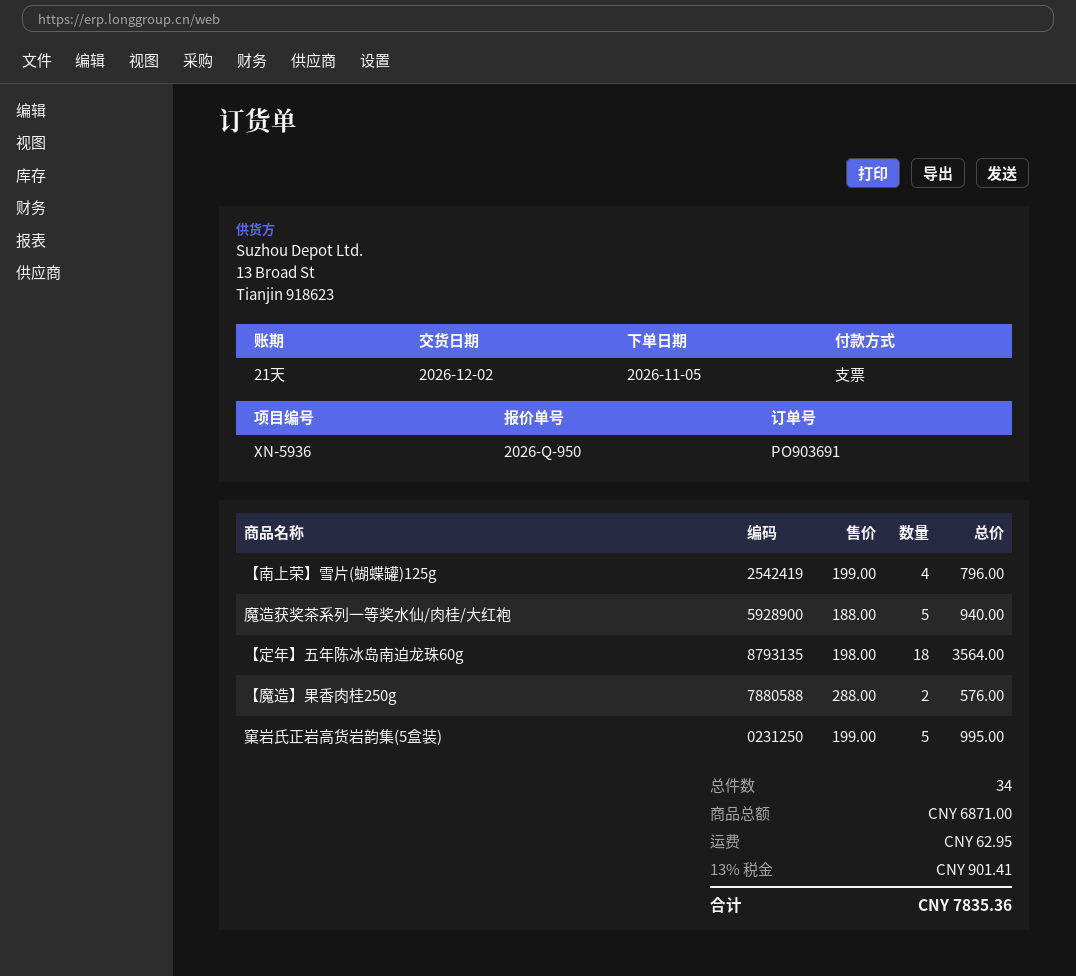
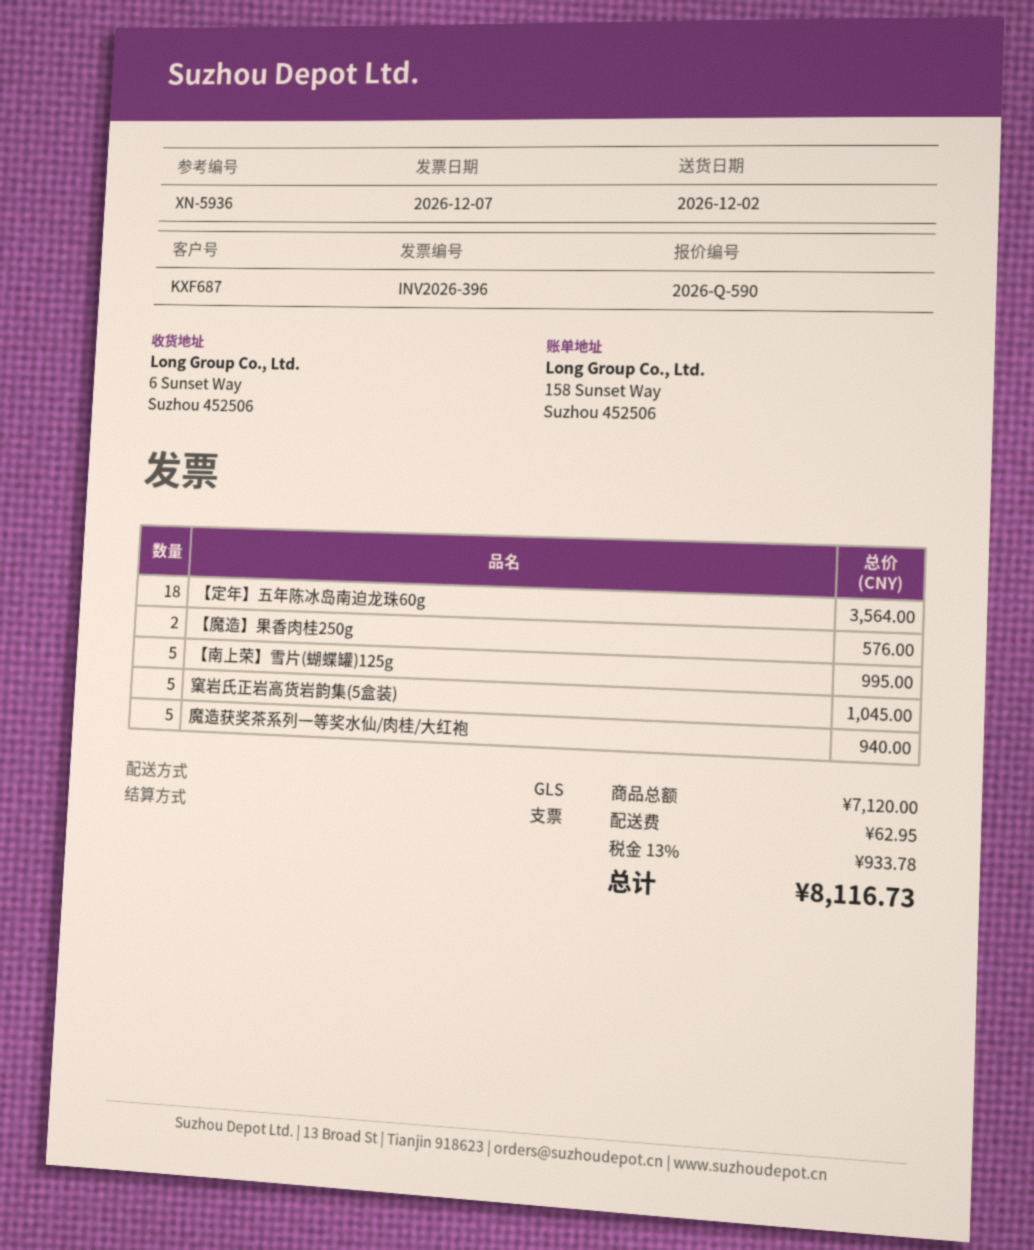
quote number: 2026-Q-950 -> 2026-Q-590
【南上荣】雪片(蝴蝶罐)125g: 4 for 796.00 -> 5 for 995.00
窠岩氏正岩高货岩韵集(5盒装): 5 for 995.00 -> 5 for 1045.00
subtotal: 6871.00 -> 7120.00
tax: 13% = 901.41 -> 13% = 933.78
total: 7835.36 -> 8116.73

